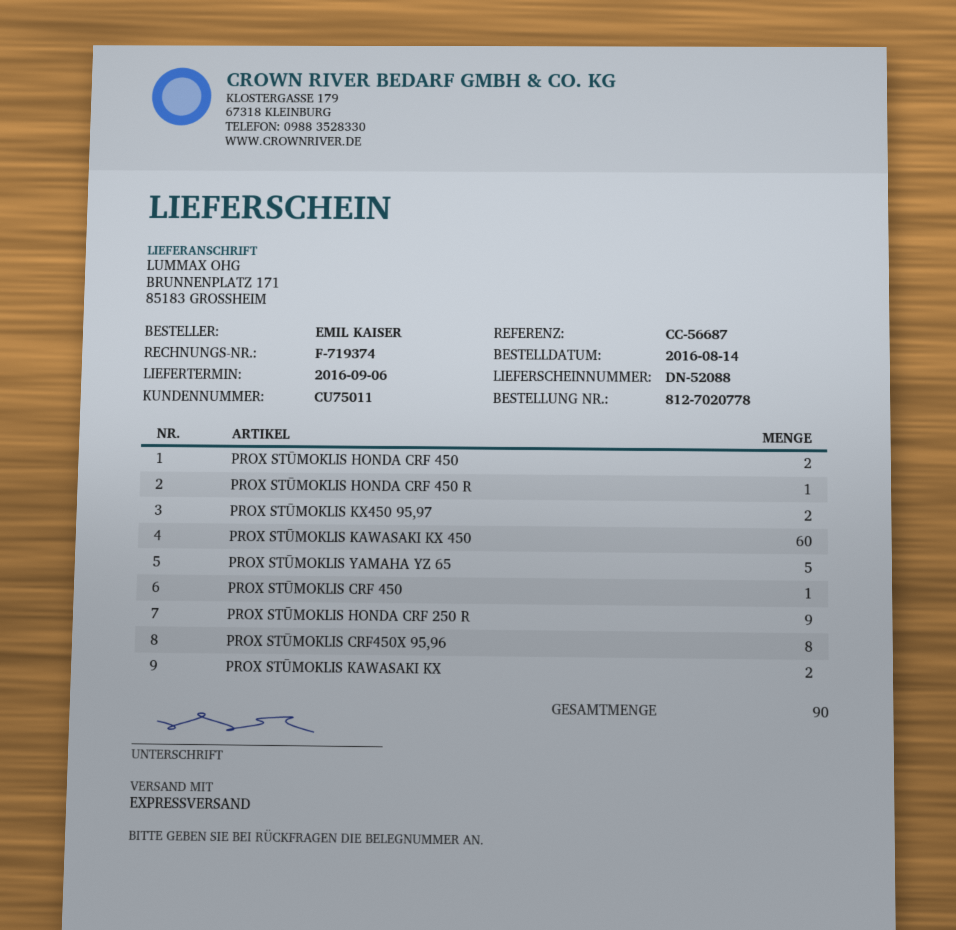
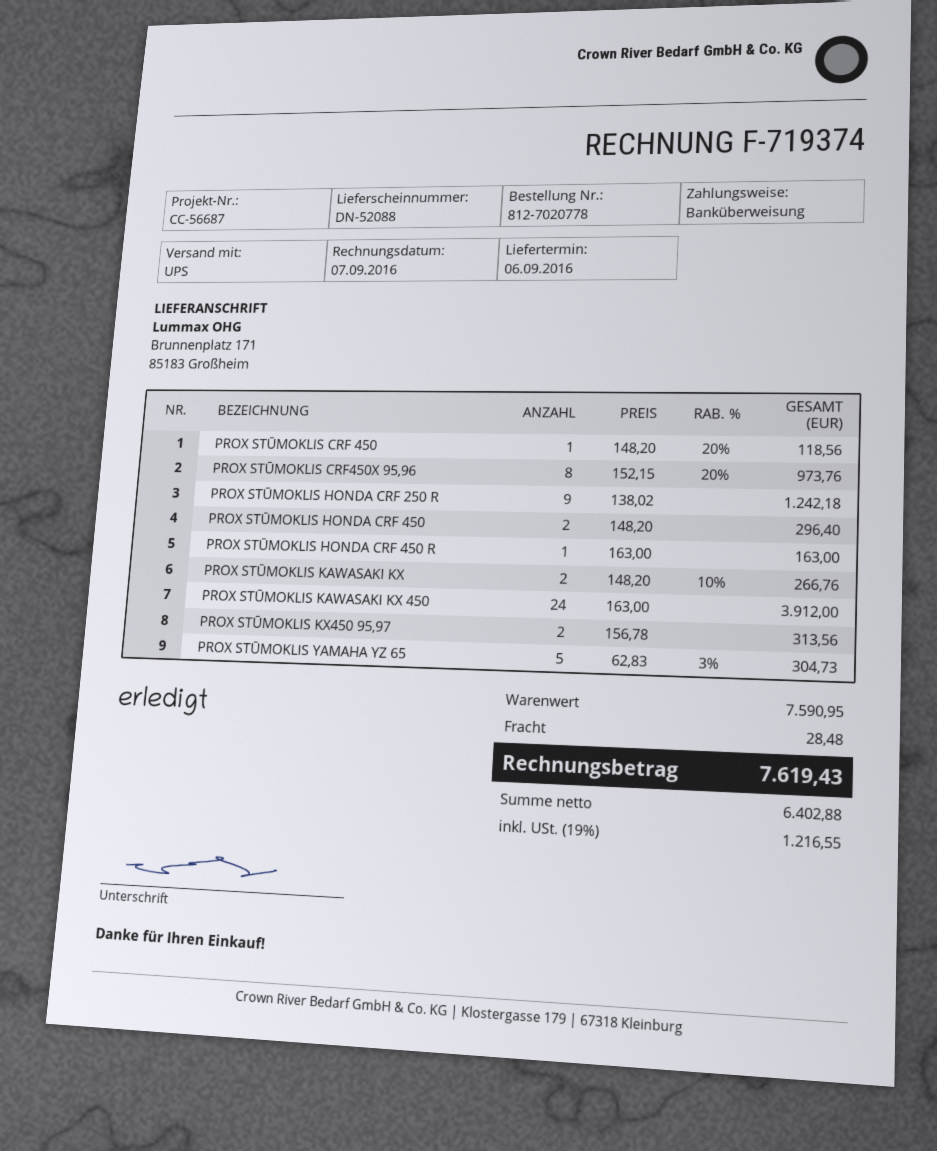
shipping method: express -> UPS
PROX STŪMOKLIS KAWASAKI KX 450: 60 -> 24

